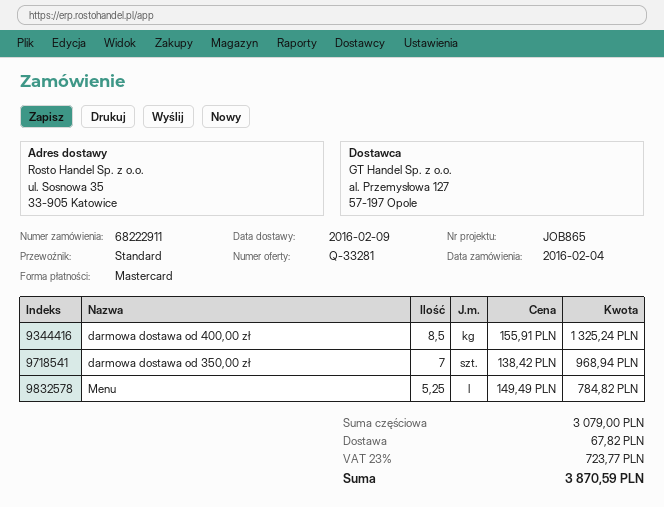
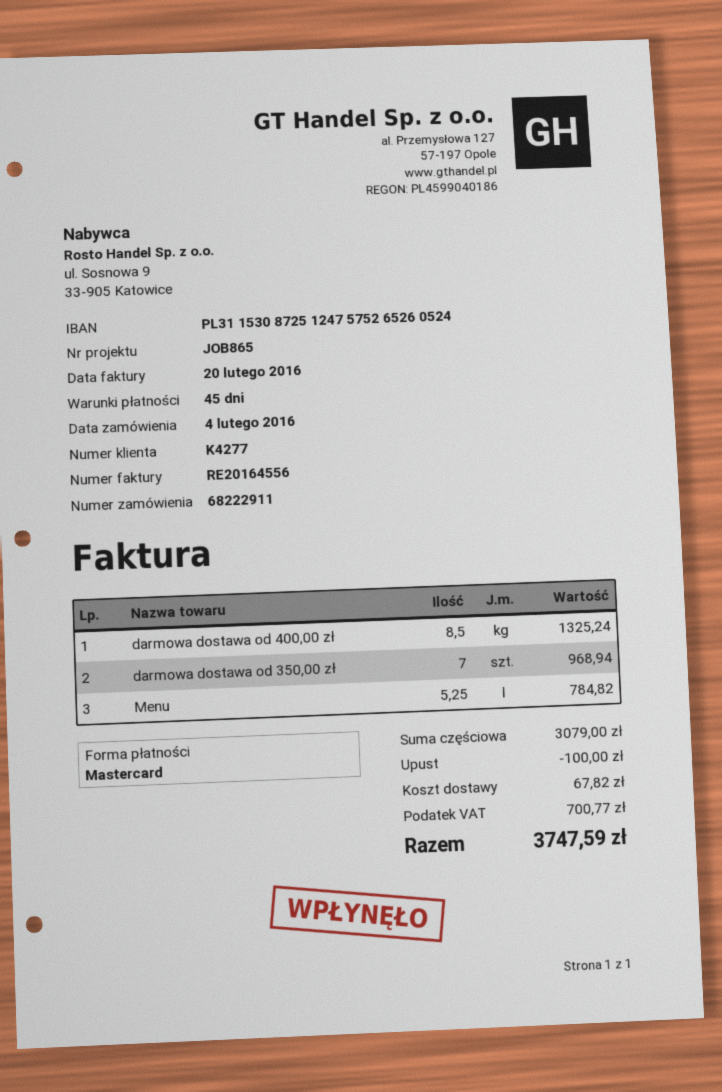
discount: none -> 100.00
tax: 723.77 -> 700.77
total: 3870.59 -> 3747.59

